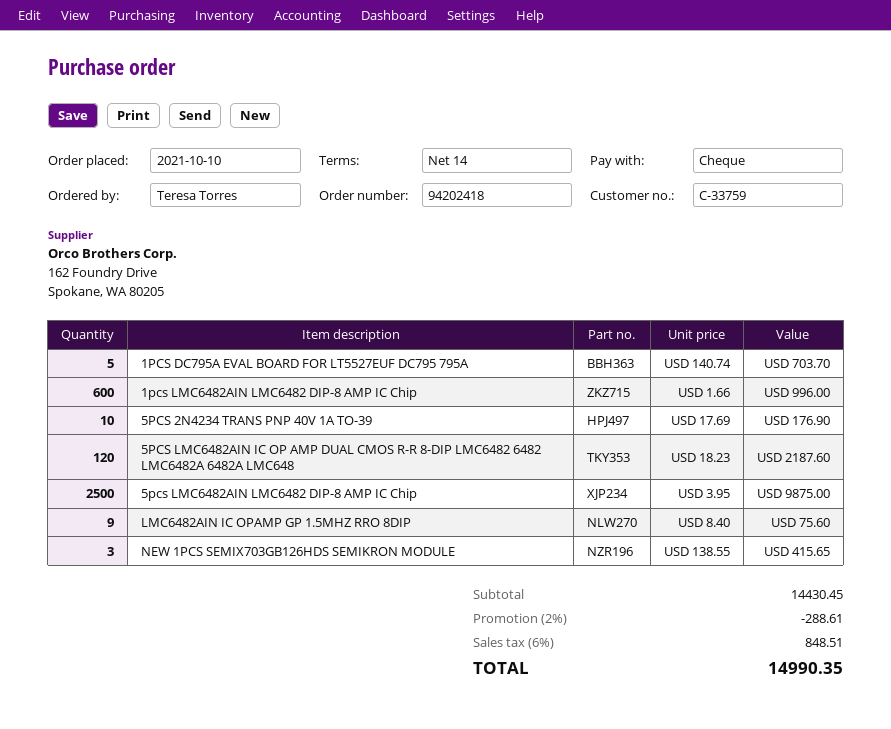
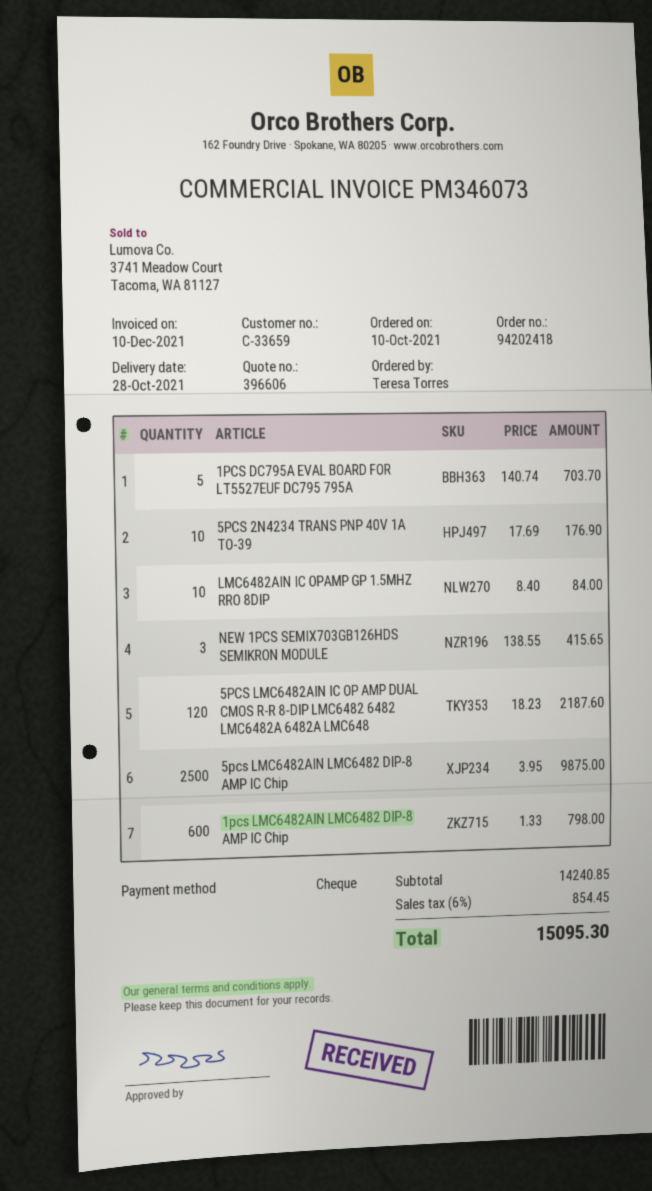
customer number: C-33759 -> C-33659
1pcs LMC6482AIN LMC6482 DIP-8 AMP IC Chip: 600 x 1.66 = 996.00 -> 600 x 1.33 = 798.00
LMC6482AIN IC OPAMP GP 1.5MHZ RRO 8DIP: 9 x 8.40 = 75.60 -> 10 x 8.40 = 84.00
subtotal: 14430.45 -> 14240.85
discount: 2% = 288.61 -> none
tax: 6% = 848.51 -> 6% = 854.45
total: 14990.35 -> 15095.30

